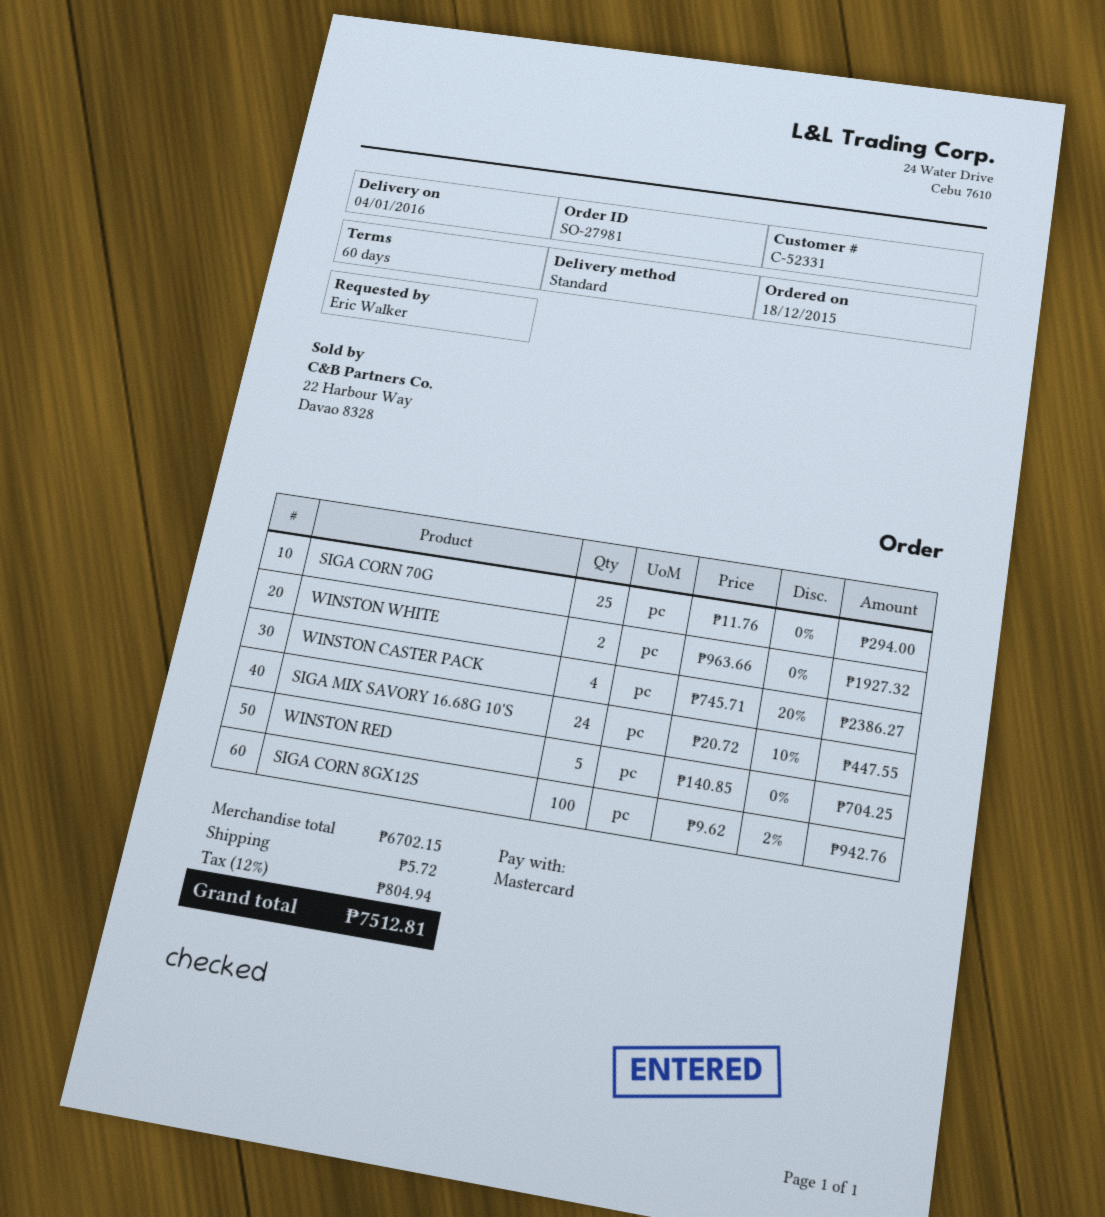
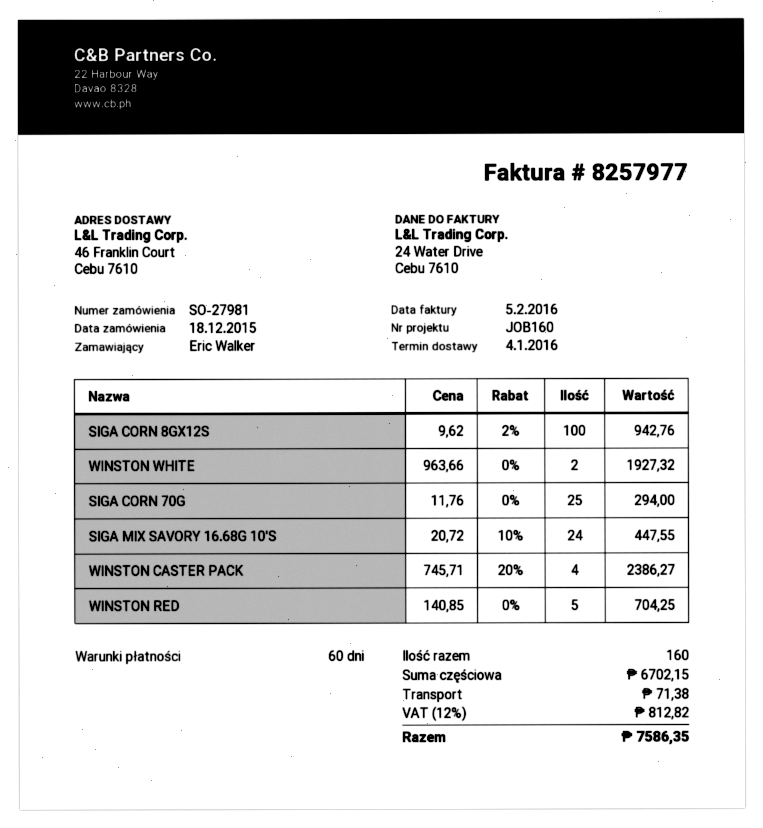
shipping: 5.72 -> 71.38
tax: 12% = 804.94 -> 12% = 812.82
total: 7512.81 -> 7586.35

